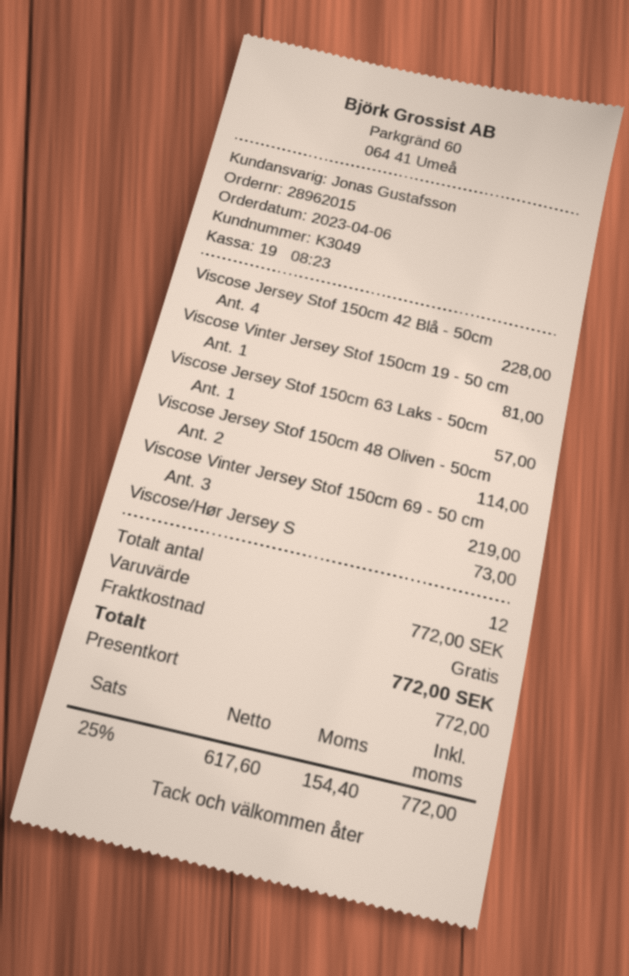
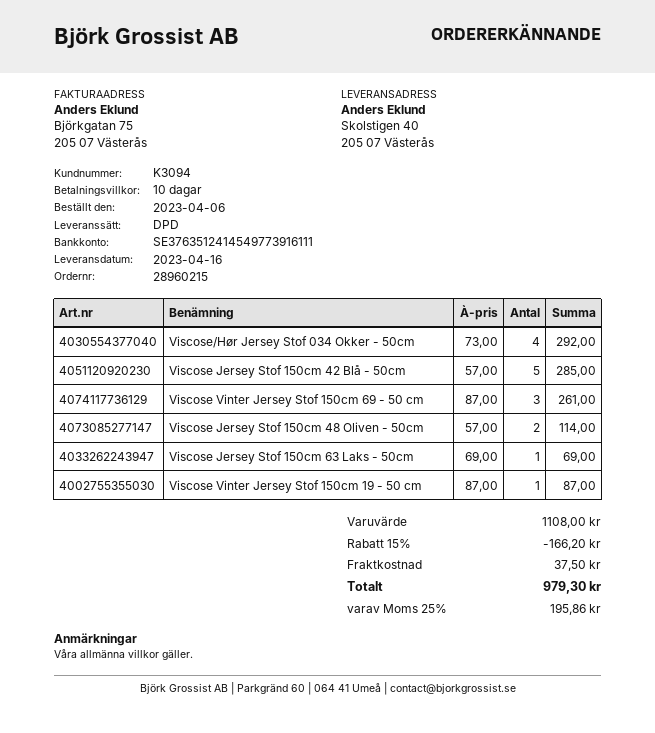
order number: 28962015 -> 28960215
customer number: K3049 -> K3094
Viscose Jersey Stof 150cm 42 Blå - 50cm: 4 for 228.00 -> 5 for 285.00
Viscose Vinter Jersey Stof 150cm 19 - 50 cm: 1 for 81.00 -> 1 for 87.00
Viscose Jersey Stof 150cm 63 Laks - 50cm: 1 for 57.00 -> 1 for 69.00
Viscose Vinter Jersey Stof 150cm 69 - 50 cm: 3 for 219.00 -> 3 for 261.00
Viscose/Hør Jersey S: 1 for 73.00 -> 4 for 292.00
subtotal: 772.00 -> 1108.00
discount: none -> 15% = 166.20
shipping: 0.00 -> 37.50
tax: 25% = 154.40 -> 25% = 195.86
total: 772.00 -> 979.30

